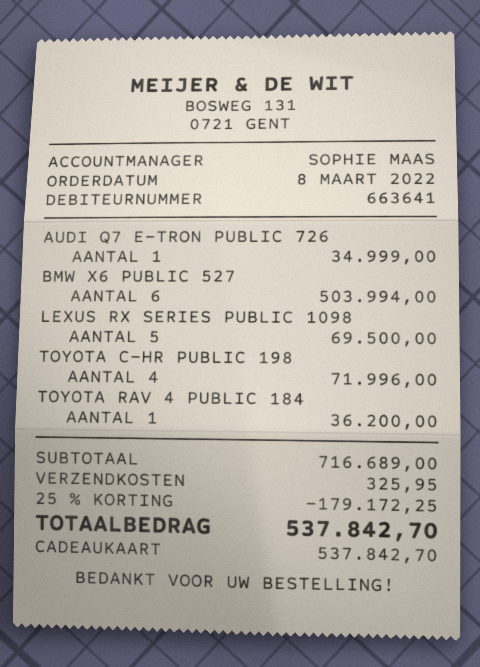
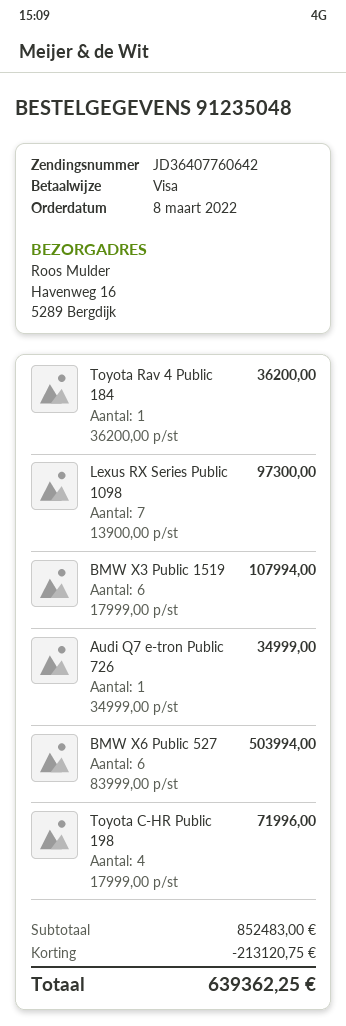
payment method: gift card -> Visa
LEXUS RX SERIES PUBLIC 1098: 5 for 69500.00 -> 7 for 97300.00
BMW X3 Public 1519: none -> 6 for 107994.00
subtotal: 716689.00 -> 852483.00
discount: 179172.25 -> 213120.75
shipping: 325.95 -> none
total: 537842.70 -> 639362.25

